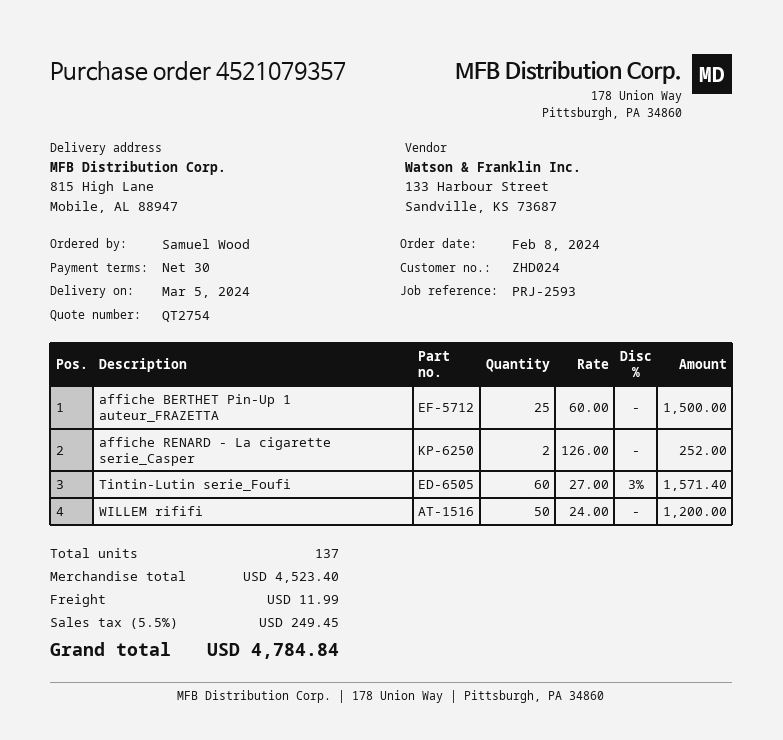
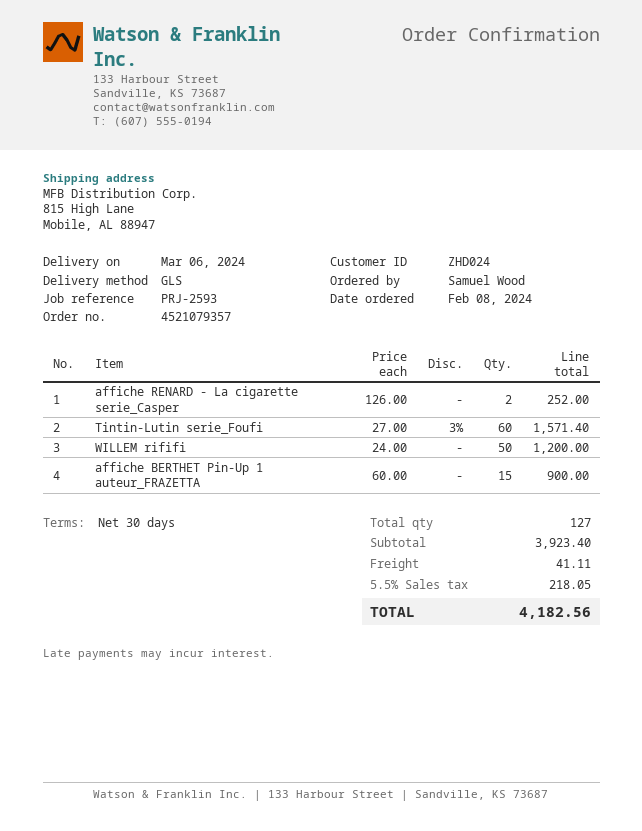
delivery date: 2024-03-05 -> 2024-03-06
affiche BERTHET Pin-Up 1 auteur_FRAZETTA: 25 x 60.00 = 1500.00 -> 15 x 60.00 = 900.00
total quantity: 137 -> 127
subtotal: 4523.40 -> 3923.40
shipping: 11.99 -> 41.11
tax: 5.5% = 249.45 -> 5.5% = 218.05
total: 4784.84 -> 4182.56

